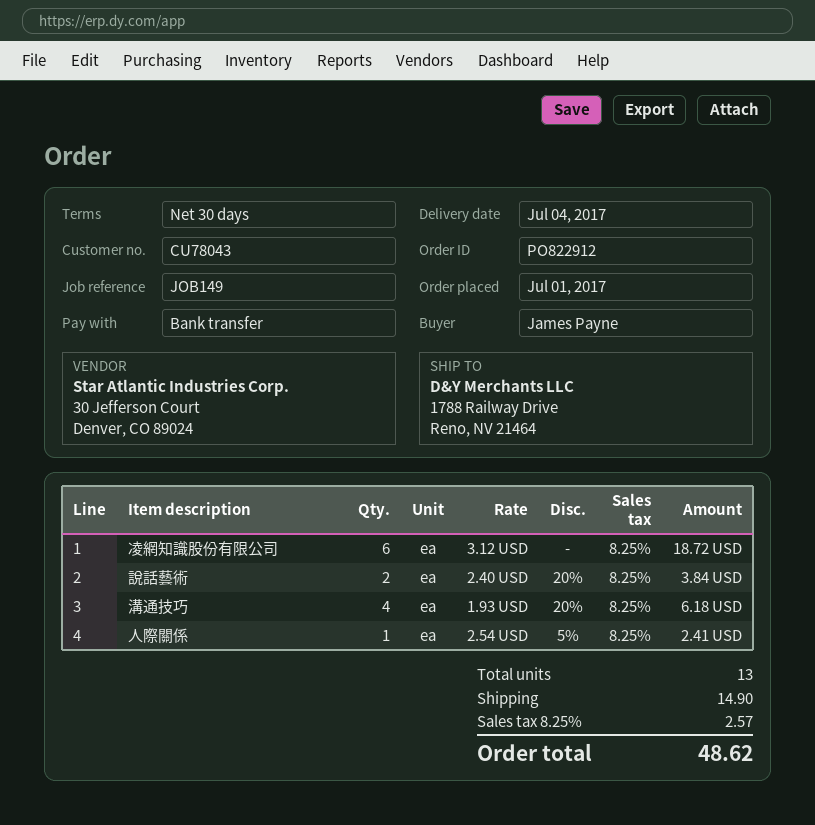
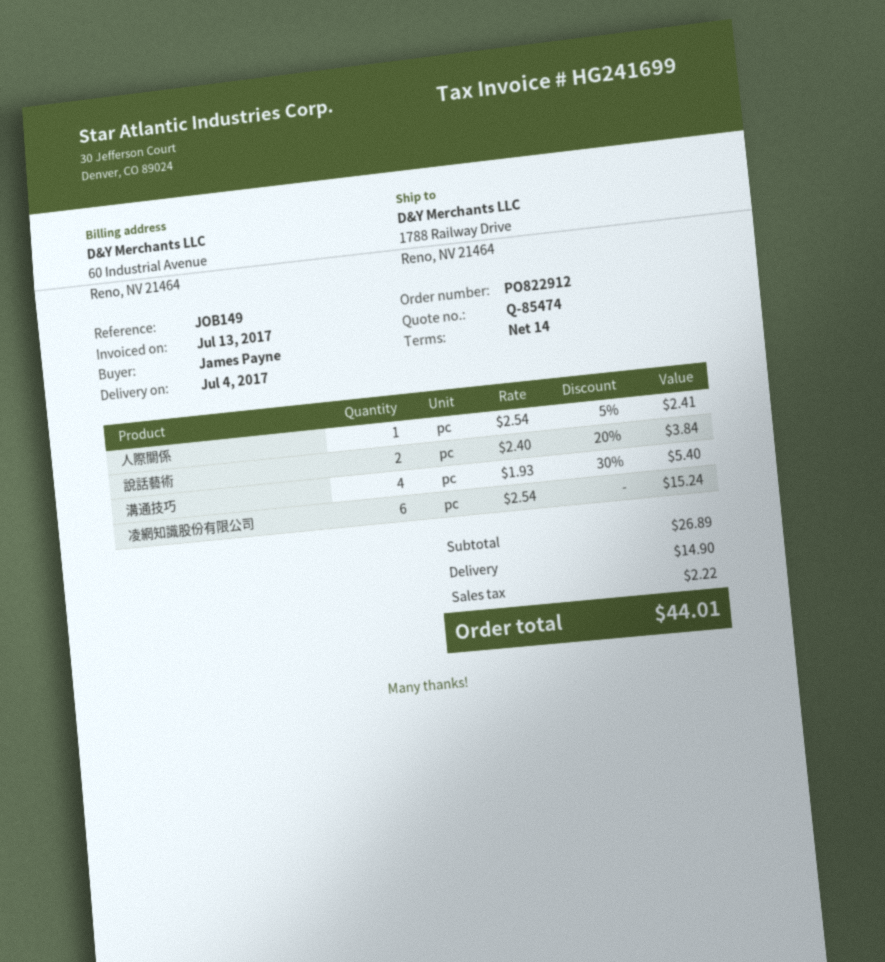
payment terms: 30 days -> 14 days
凌網知識股份有限公司: 6 x 3.12 = 18.72 -> 6 x 2.54 = 15.24
溝通技巧: 4 x 1.93 - 20% = 6.18 -> 4 x 1.93 - 30% = 5.40
tax: 2.57 -> 2.22
total: 48.62 -> 44.01

